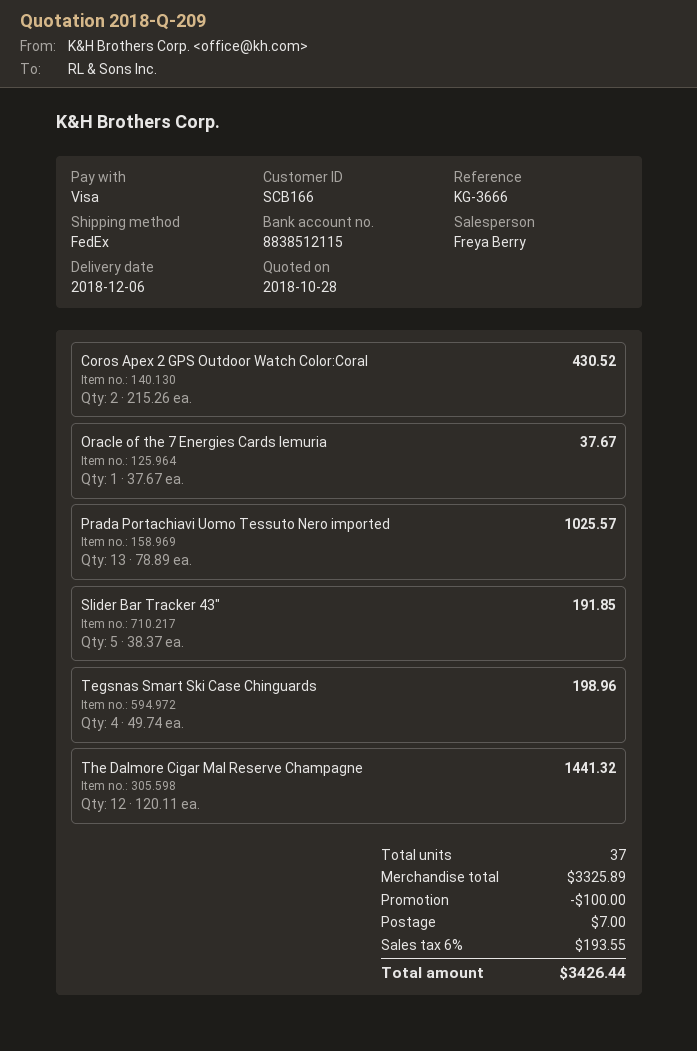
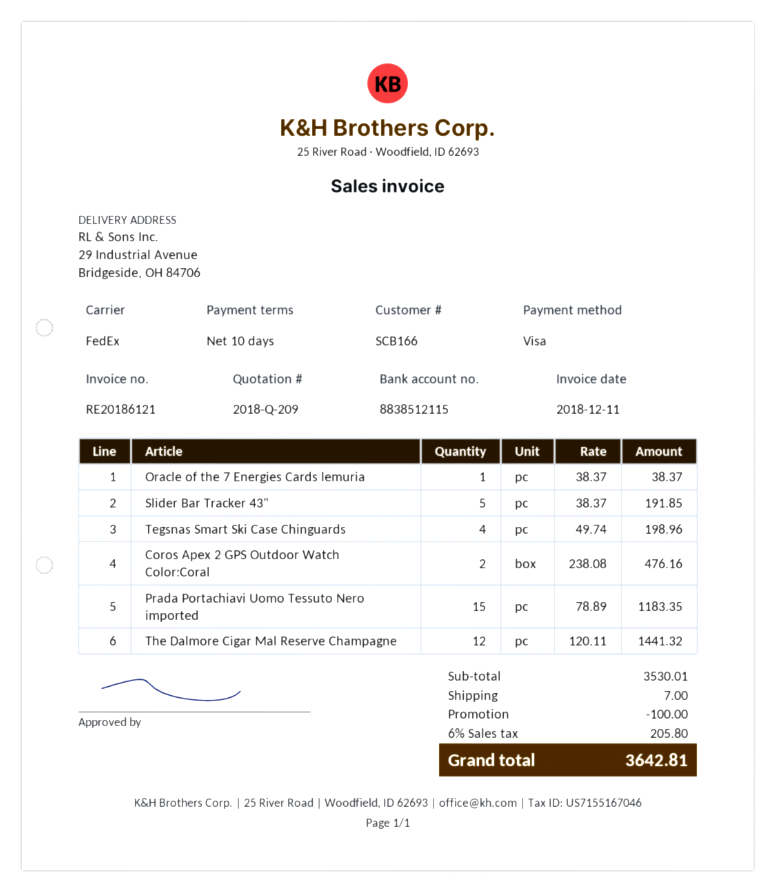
Coros Apex 2 GPS Outdoor Watch Color:Coral: 2 x 215.26 = 430.52 -> 2 x 238.08 = 476.16
Oracle of the 7 Energies Cards lemuria: 1 x 37.67 = 37.67 -> 1 x 38.37 = 38.37
Prada Portachiavi Uomo Tessuto Nero imported: 13 x 78.89 = 1025.57 -> 15 x 78.89 = 1183.35
subtotal: 3325.89 -> 3530.01
tax: 6% = 193.55 -> 6% = 205.80
total: 3426.44 -> 3642.81

